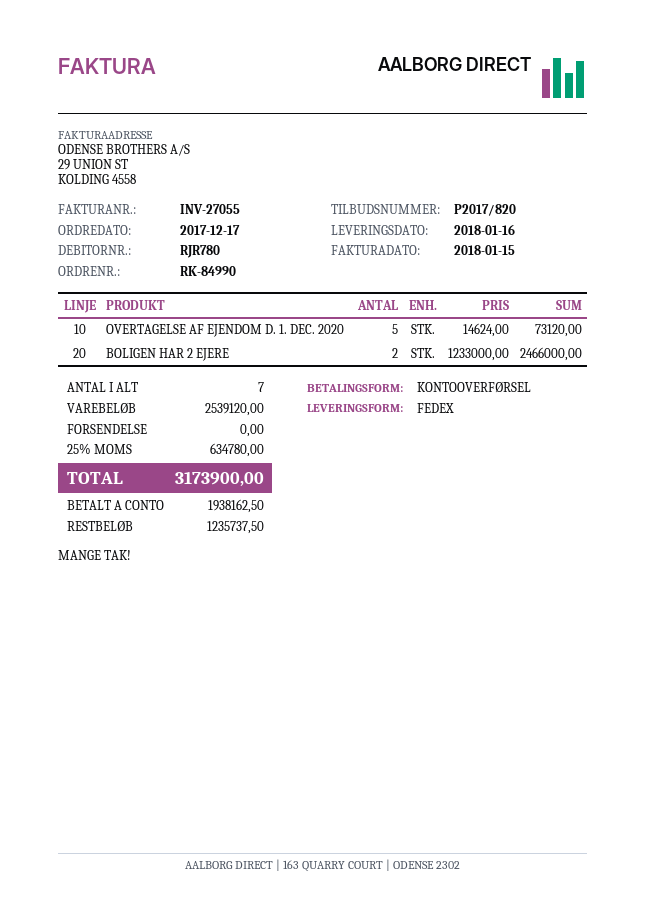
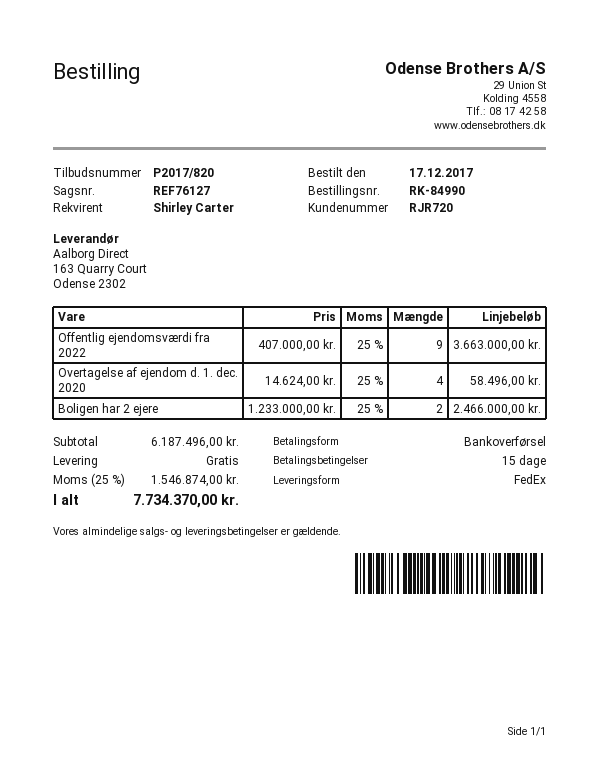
customer number: RJR780 -> RJR720
OVERTAGELSE AF EJENDOM D. 1. DEC. 2020: 5 x 14624.00 = 73120.00 -> 4 x 14624.00 = 58496.00
Offentlig ejendomsværdi fra 2022: none -> 9 x 407000.00 = 3663000.00
subtotal: 2539120.00 -> 6187496.00
tax: 25% = 634780.00 -> 25% = 1546874.00
total: 3173900.00 -> 7734370.00

